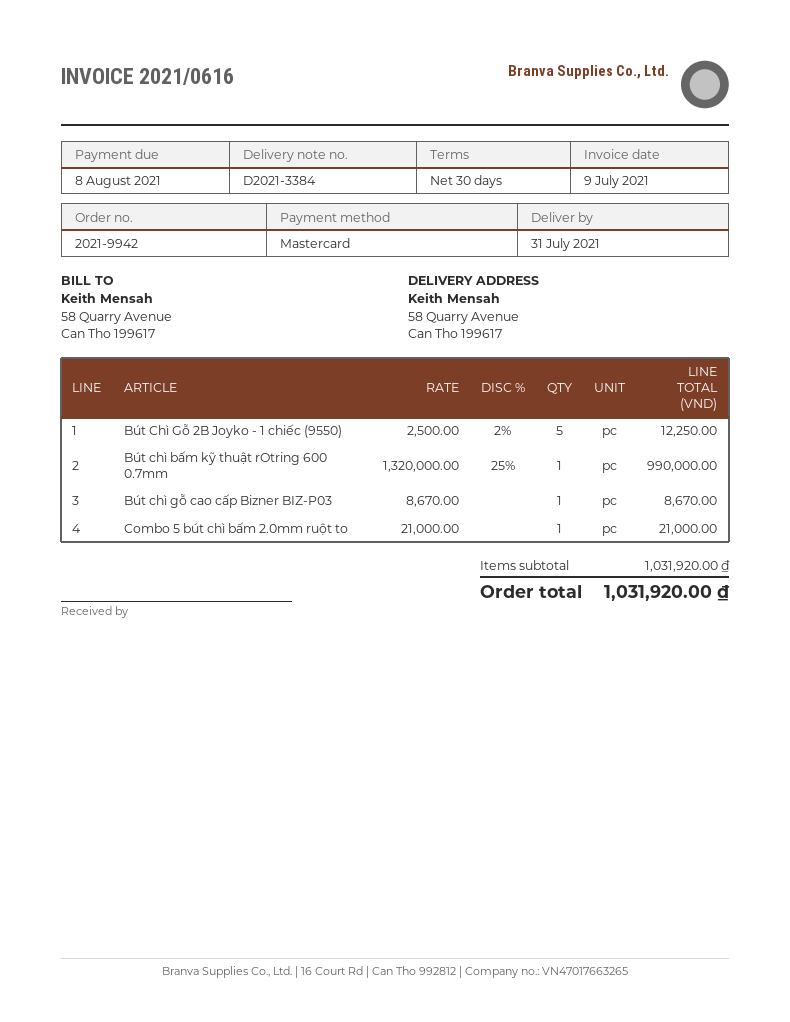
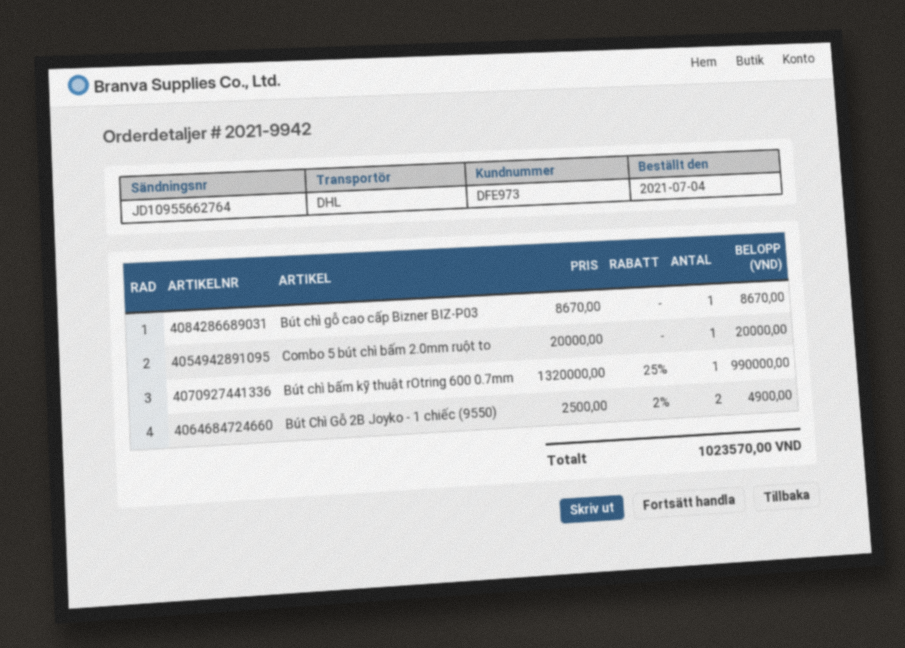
Bút Chì Gỗ 2B Joyko - 1 chiếc (9550): 5 x 2500.00 - 2% = 12250.00 -> 2 x 2500.00 - 2% = 4900.00
Combo 5 bút chì bấm 2.0mm ruột to: 1 x 21000.00 = 21000.00 -> 1 x 20000.00 = 20000.00
total: 1031920.00 -> 1023570.00

